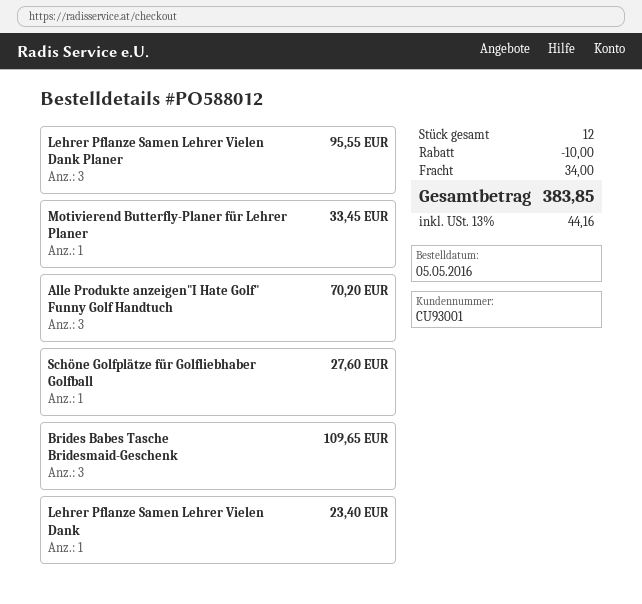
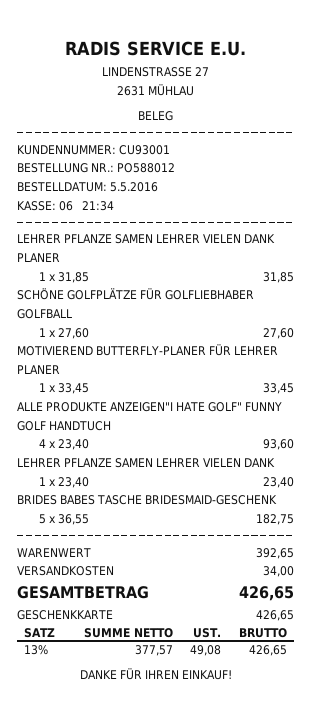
Lehrer Pflanze Samen Lehrer Vielen Dank Planer: 3 for 95.55 -> 1 for 31.85
Alle Produkte anzeigen"I Hate Golf" Funny Golf Handtuch: 3 for 70.20 -> 4 for 93.60
Brides Babes Tasche Bridesmaid-Geschenk: 3 for 109.65 -> 5 for 182.75
discount: 10.00 -> none
tax: 13% = 44.16 -> 13% = 49.08
total: 383.85 -> 426.65

